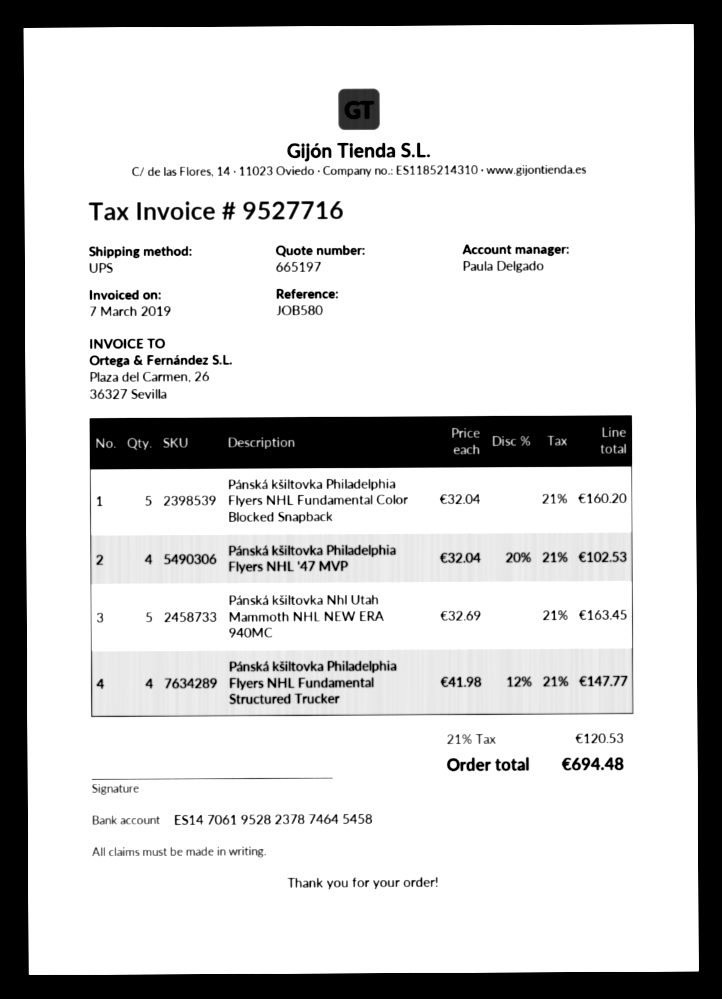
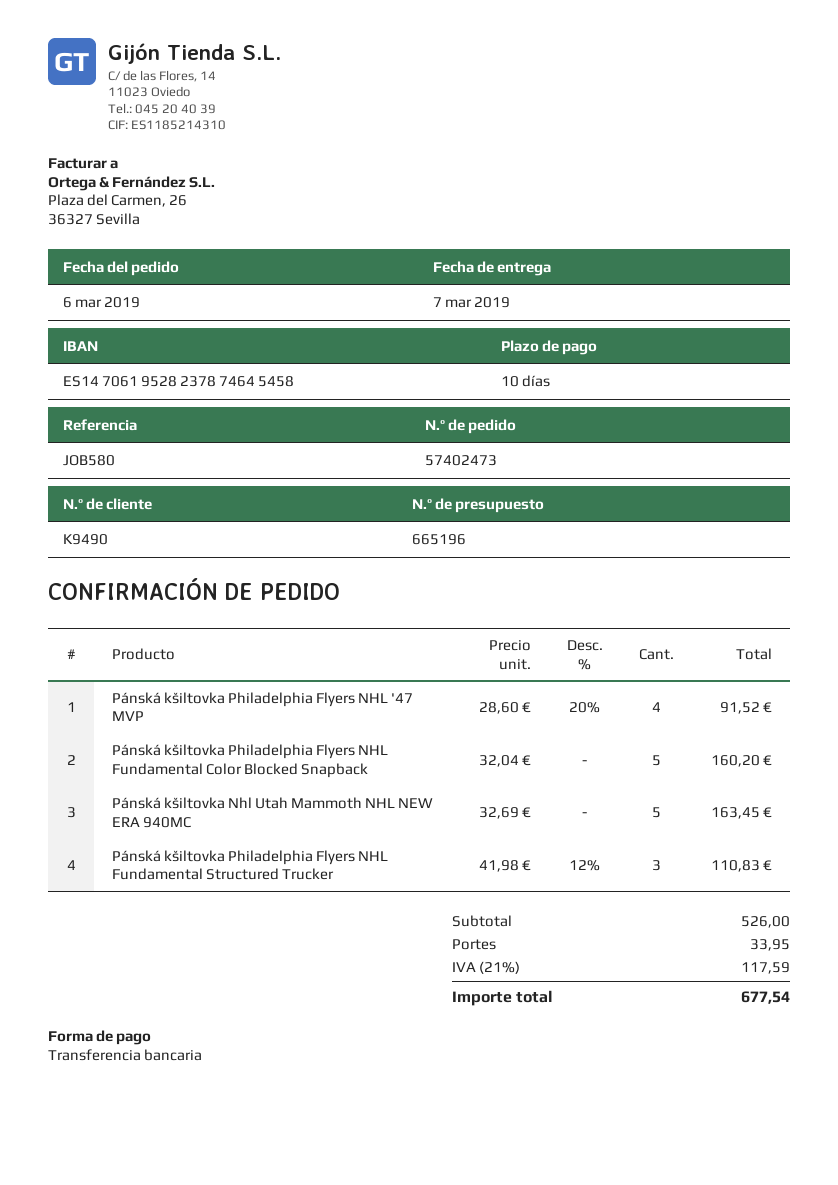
quote number: 665197 -> 665196
Pánská kšiltovka Philadelphia Flyers NHL '47 MVP: 4 x 32.04 - 20% = 102.53 -> 4 x 28.60 - 20% = 91.52
Pánská kšiltovka Philadelphia Flyers NHL Fundamental Structured Trucker: 4 x 41.98 - 12% = 147.77 -> 3 x 41.98 - 12% = 110.83
shipping: none -> 33.95
tax: 21% = 120.53 -> 21% = 117.59
total: 694.48 -> 677.54

